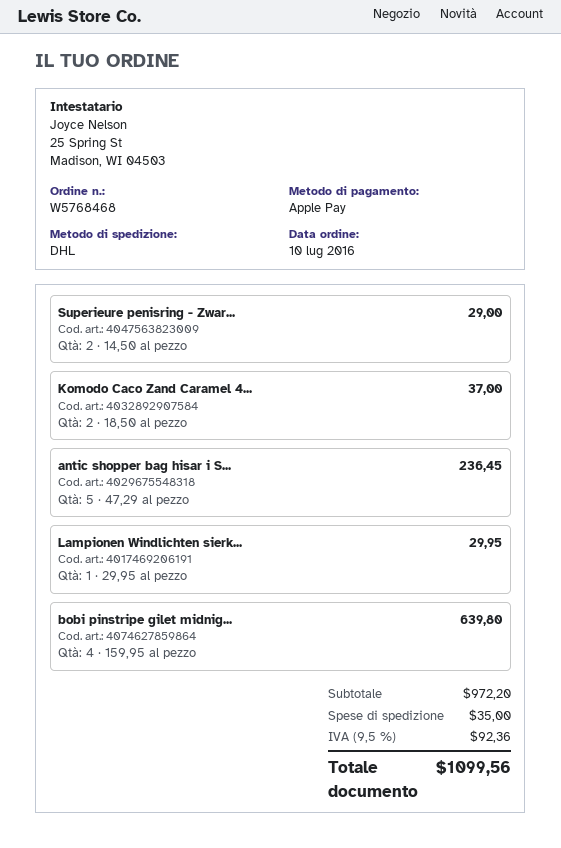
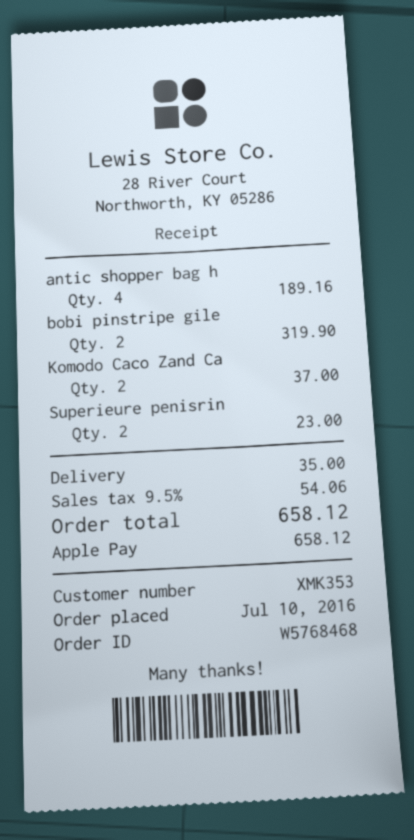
Superieure penisring - Zwar...: 2 for 29.00 -> 2 for 23.00
antic shopper bag hisar i S...: 5 for 236.45 -> 4 for 189.16
Lampionen Windlichten sierk...: 1 for 29.95 -> none
bobi pinstripe gilet midnig...: 4 for 639.80 -> 2 for 319.90
tax: 9.5% = 92.36 -> 9.5% = 54.06
total: 1099.56 -> 658.12

